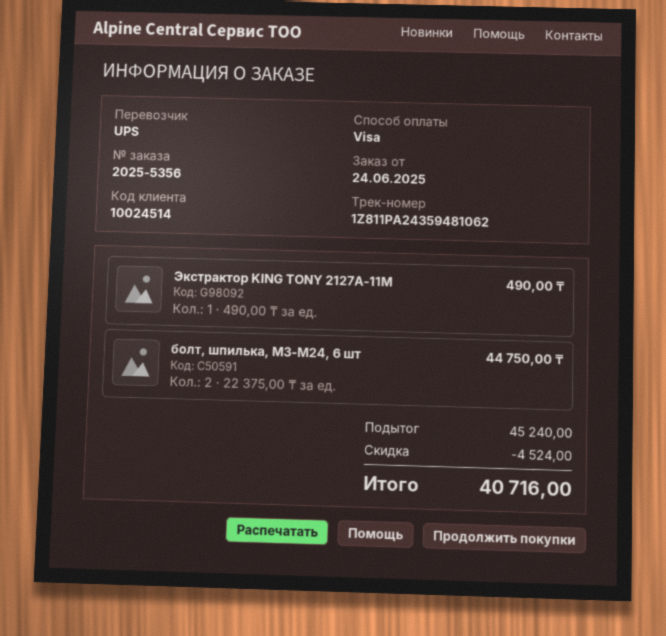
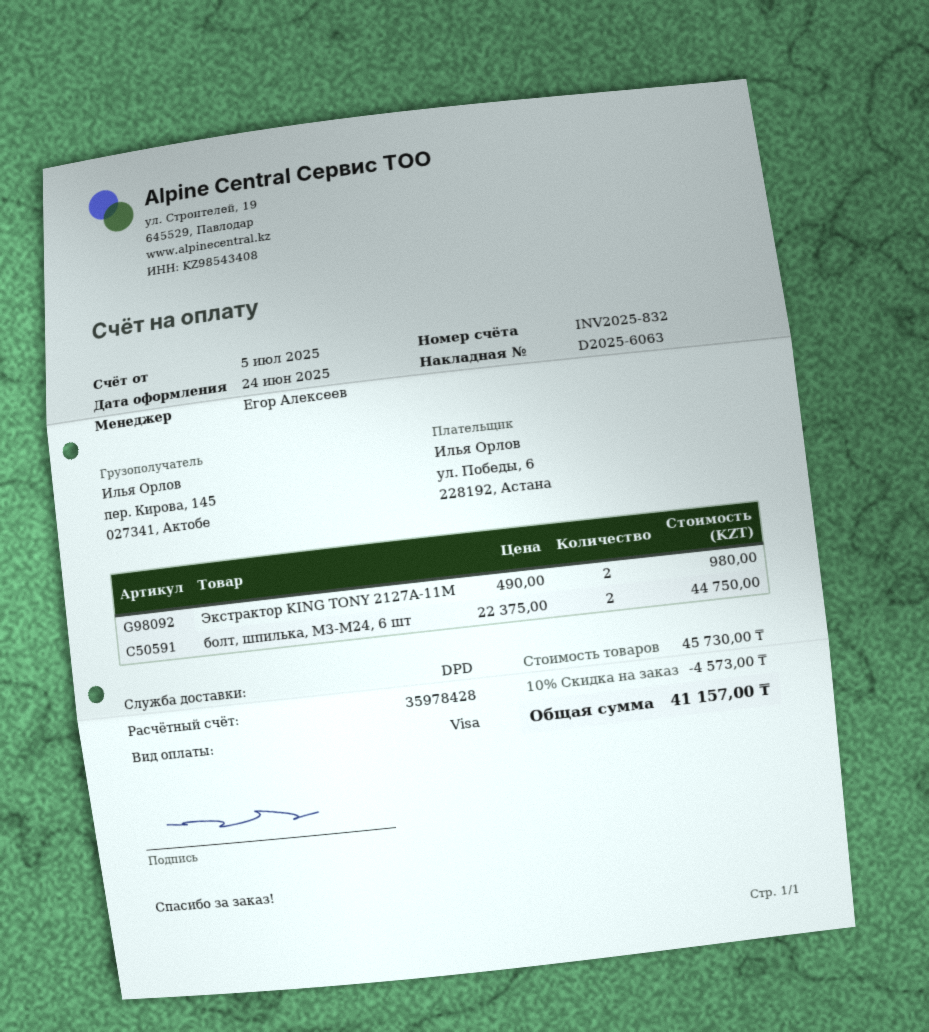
shipping method: UPS -> DPD
Экстрактор KING TONY 2127A-11M: 1 x 490.00 = 490.00 -> 2 x 490.00 = 980.00
subtotal: 45240.00 -> 45730.00
discount: 4524.00 -> 4573.00
total: 40716.00 -> 41157.00

